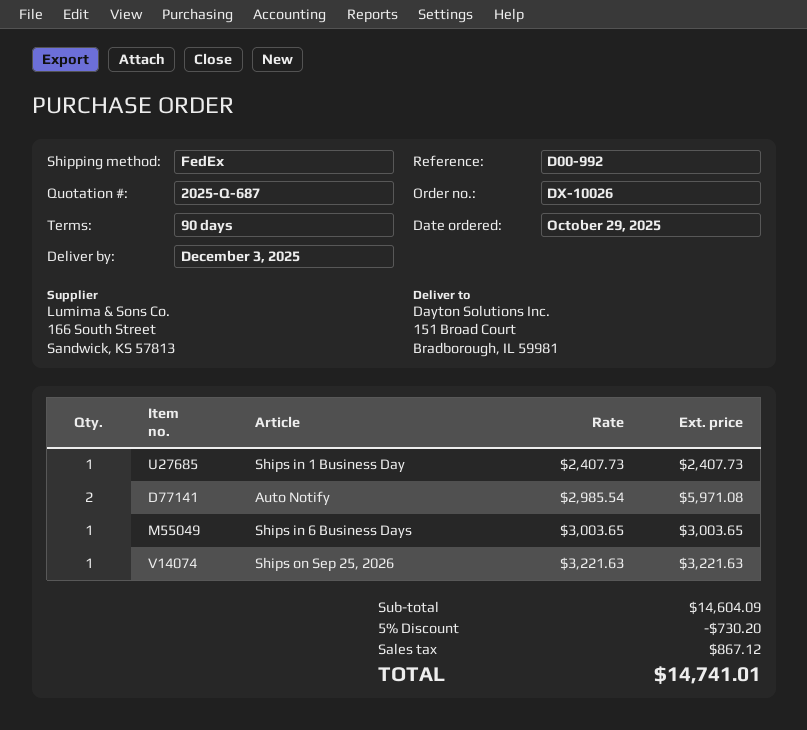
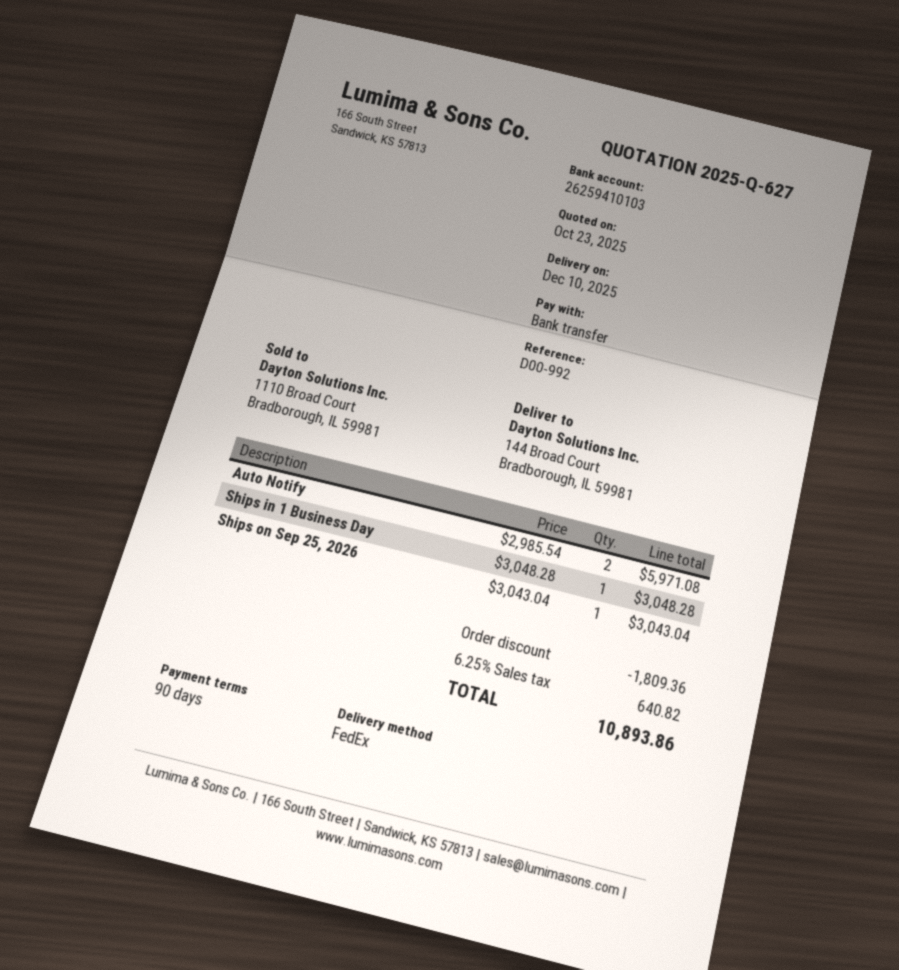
quote number: 2025-Q-687 -> 2025-Q-627
delivery date: 2025-12-03 -> 2025-12-10
ship to: 151 Broad Court, Bradborough, IL 59981 -> 144 Broad Court, Bradborough, IL 59981
Ships in 1 Business Day: 1 x 2407.73 = 2407.73 -> 1 x 3048.28 = 3048.28
Ships in 6 Business Days: 1 x 3003.65 = 3003.65 -> none
Ships on Sep 25, 2026: 1 x 3221.63 = 3221.63 -> 1 x 3043.04 = 3043.04
discount: 730.20 -> 1809.36
tax: 867.12 -> 640.82
total: 14741.01 -> 10893.86

